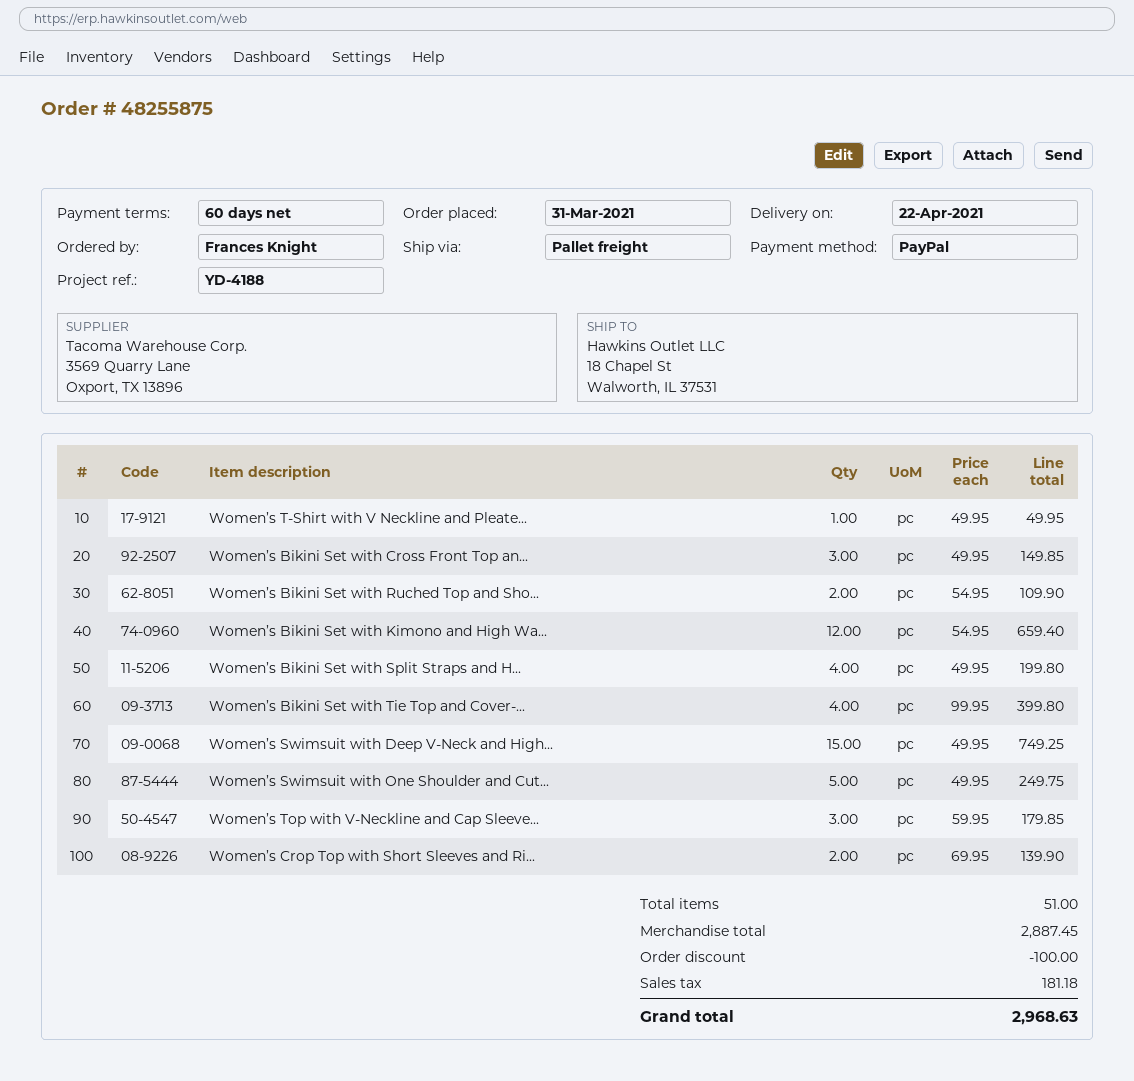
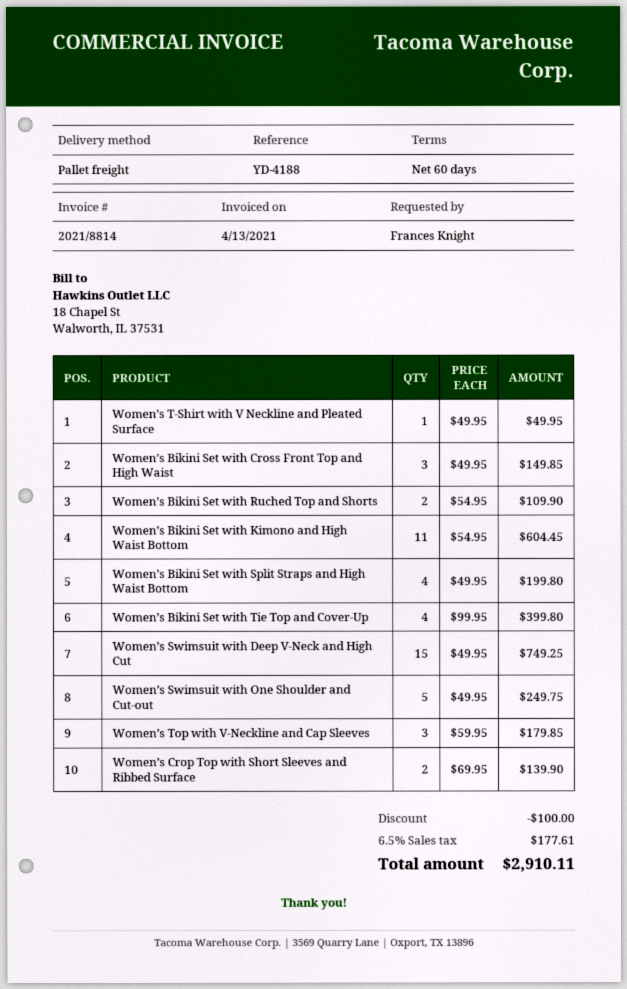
Women’s Bikini Set with Kimono and High Wa...: 12 x 54.95 = 659.40 -> 11 x 54.95 = 604.45
tax: 181.18 -> 177.61
total: 2968.63 -> 2910.11

